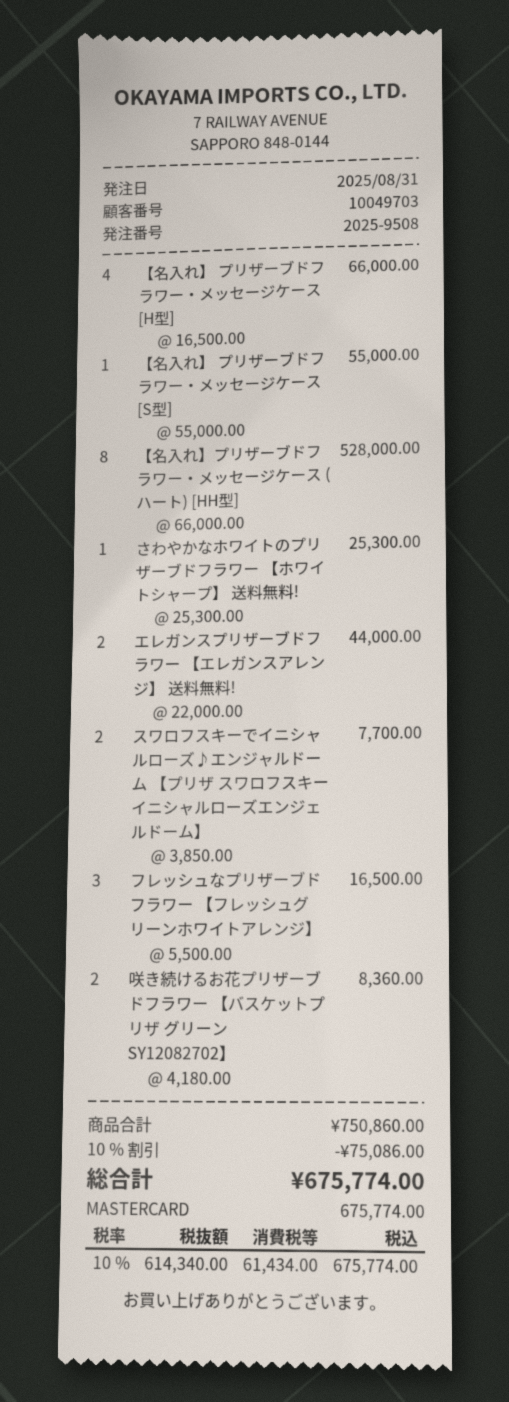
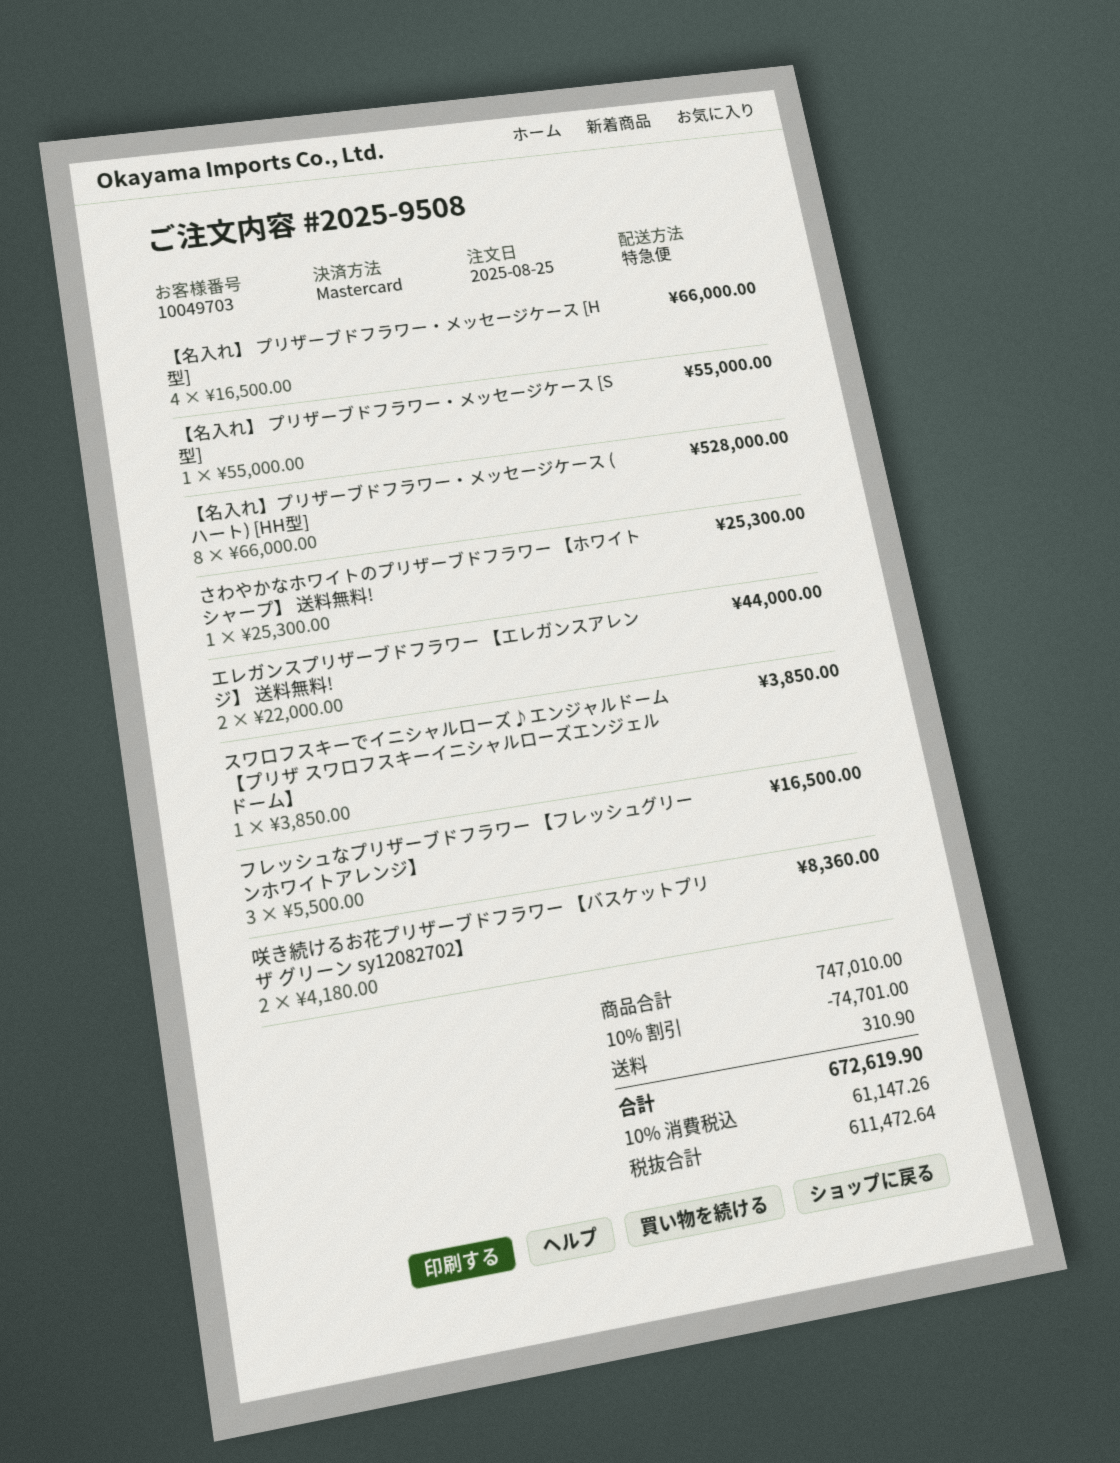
order date: 2025-08-31 -> 2025-08-25
スワロフスキーでイニシャルローズ♪エンジャルドーム 【プリザ スワロフスキーイニシャルローズエンジェルドーム】: 2 x 3850.00 = 7700.00 -> 1 x 3850.00 = 3850.00
subtotal: 750860.00 -> 747010.00
discount: 10% = 75086.00 -> 10% = 74701.00
shipping: none -> 310.90
net: 614340.00 -> 611472.64
tax: 10% = 61434.00 -> 10% = 61147.26
total: 675774.00 -> 672619.90

